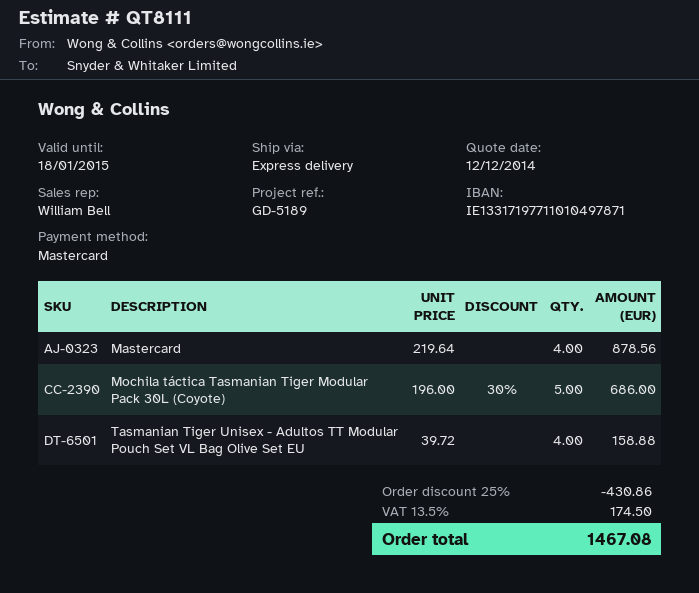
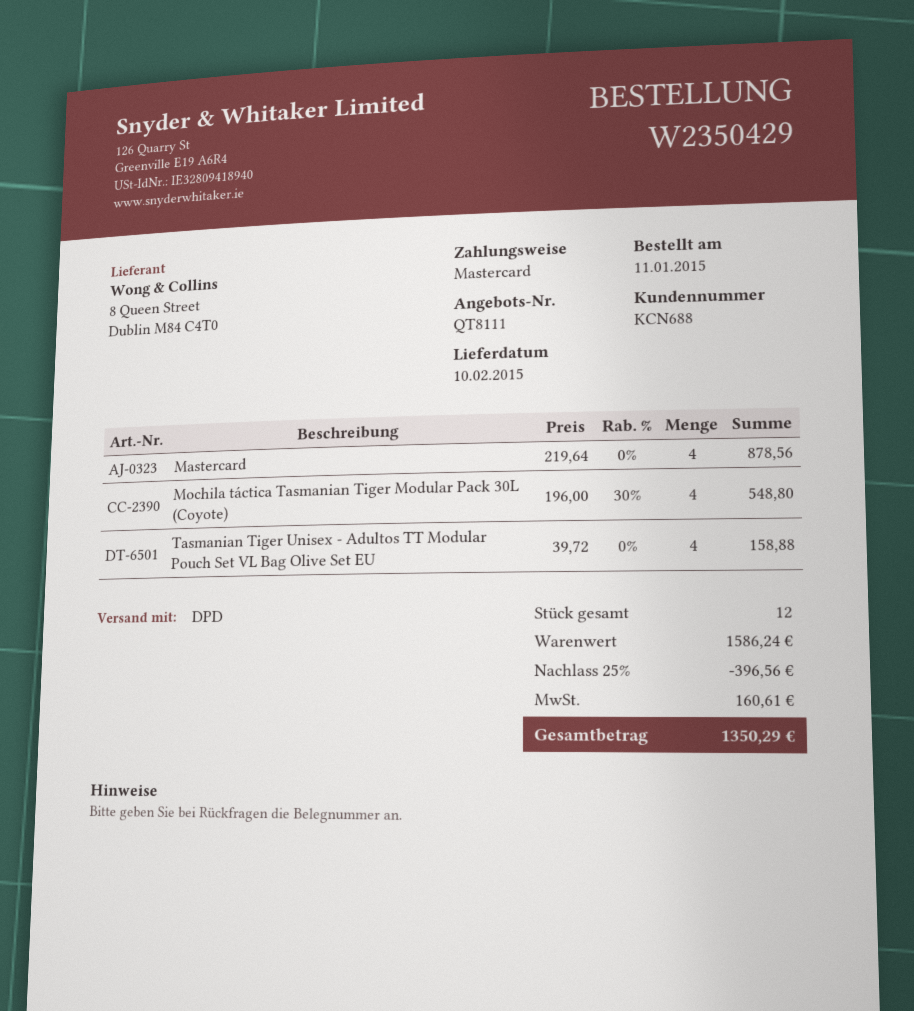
shipping method: express -> DPD
Mochila táctica Tasmanian Tiger Modular Pack 30L (Coyote): 5 x 196.00 - 30% = 686.00 -> 4 x 196.00 - 30% = 548.80
discount: 25% = 430.86 -> 25% = 396.56
tax: 174.50 -> 160.61
total: 1467.08 -> 1350.29

